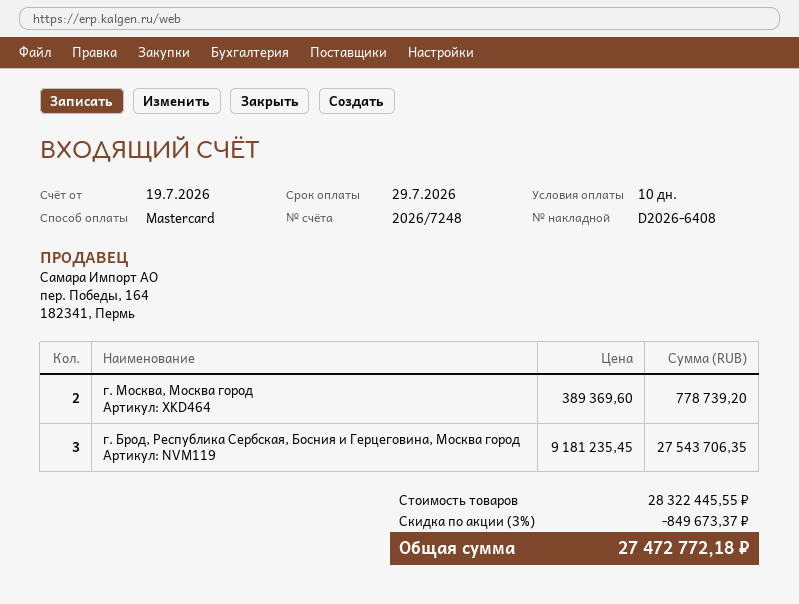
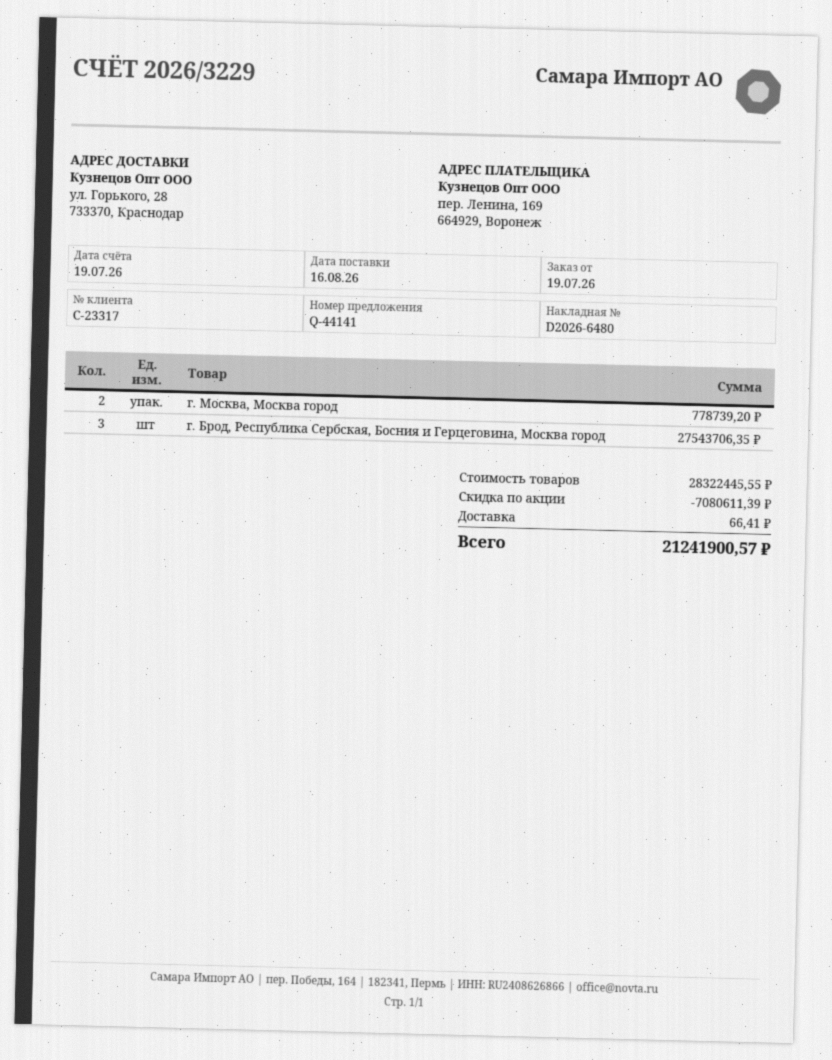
delivery note number: D2026-6408 -> D2026-6480
invoice number: 2026/7248 -> 2026/3229
discount: 849673.37 -> 7080611.39
shipping: none -> 66.41
total: 27472772.18 -> 21241900.57

